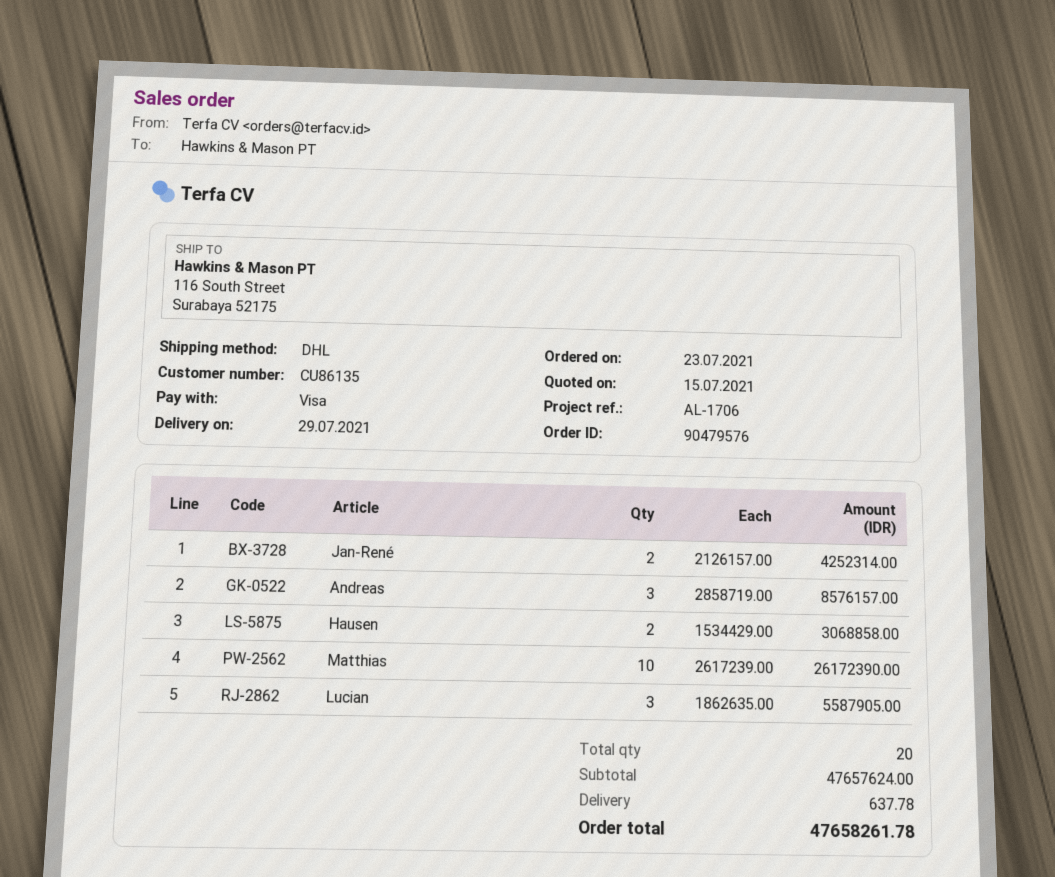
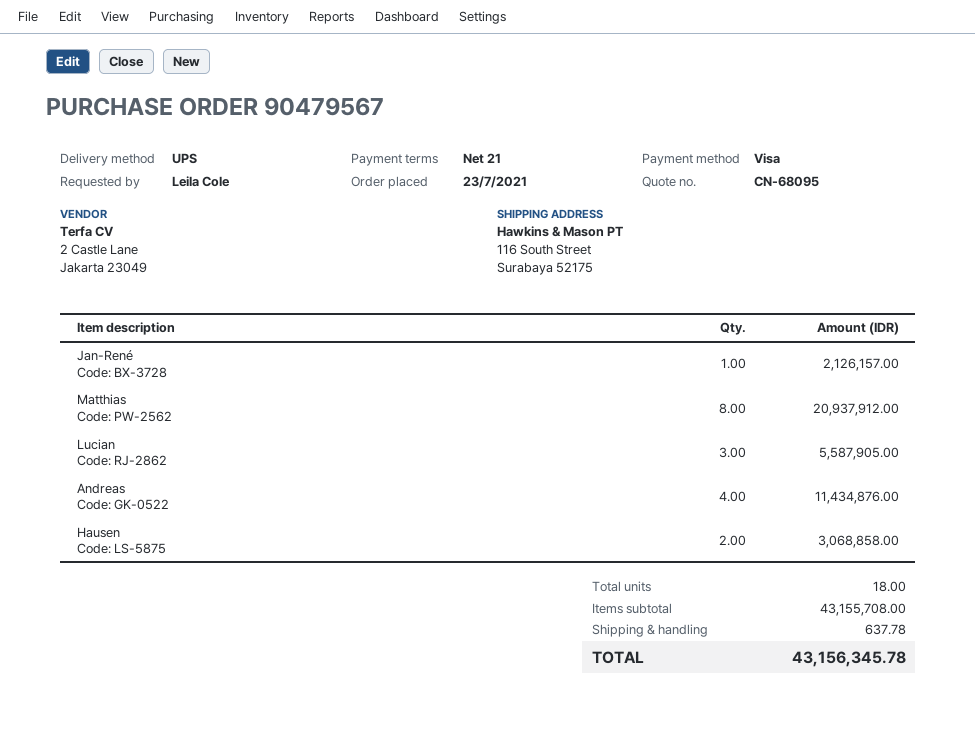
order number: 90479576 -> 90479567
shipping method: DHL -> UPS
Jan-René: 2 for 4252314.00 -> 1 for 2126157.00
Andreas: 3 for 8576157.00 -> 4 for 11434876.00
Matthias: 10 for 26172390.00 -> 8 for 20937912.00
total quantity: 20 -> 18
subtotal: 47657624.00 -> 43155708.00
total: 47658261.78 -> 43156345.78

